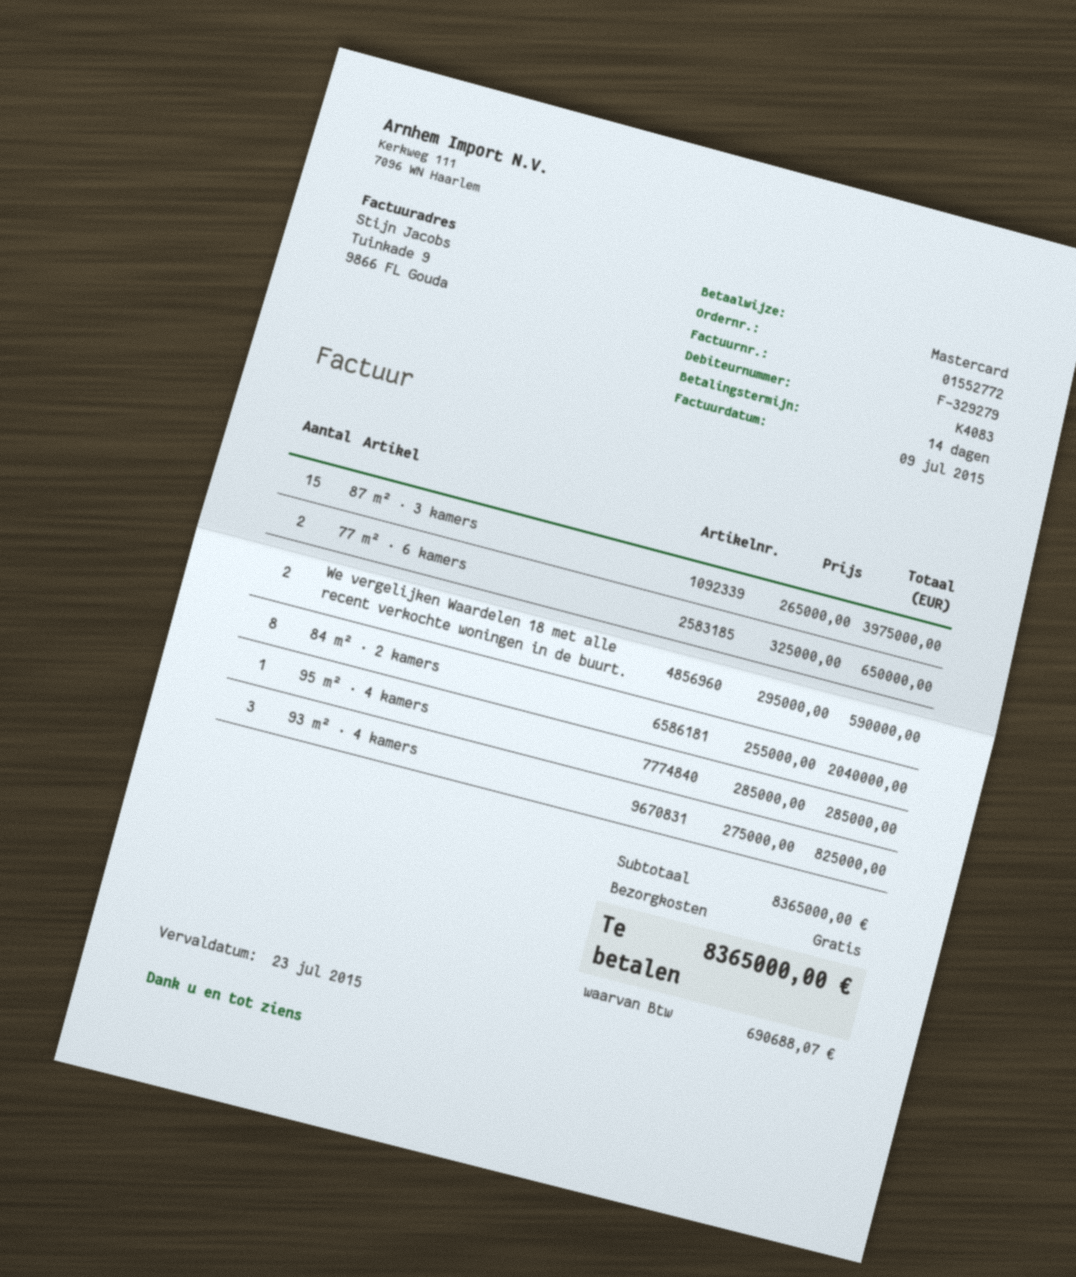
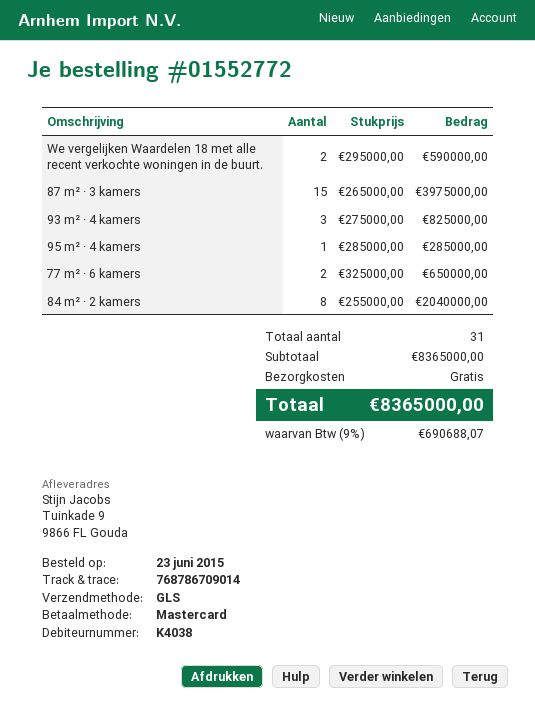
customer number: K4083 -> K4038

